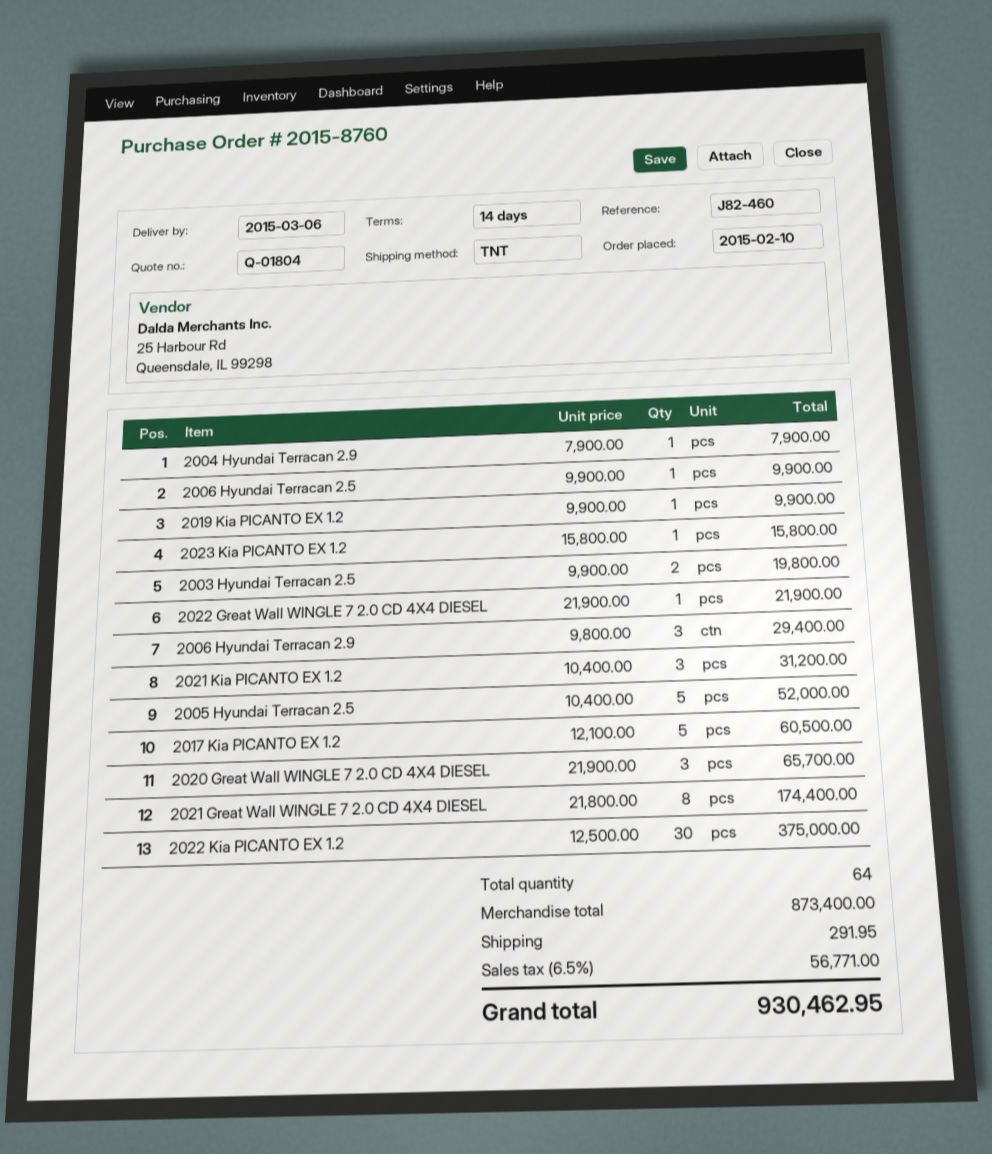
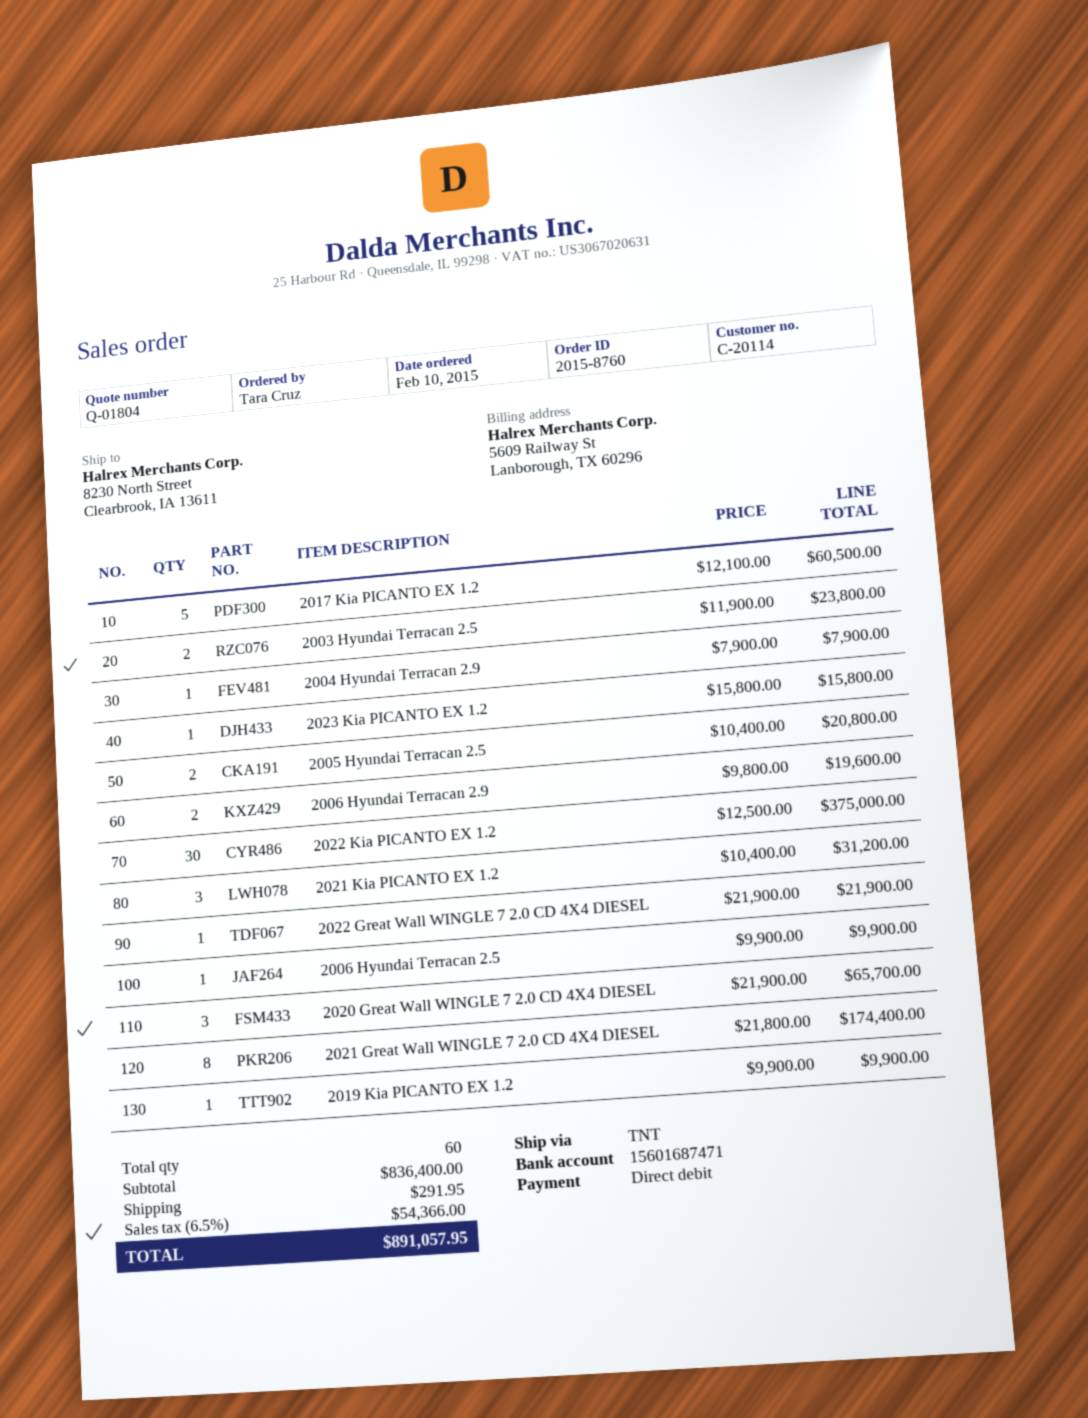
2003 Hyundai Terracan 2.5: 2 x 9900.00 = 19800.00 -> 2 x 11900.00 = 23800.00
2006 Hyundai Terracan 2.9: 3 x 9800.00 = 29400.00 -> 2 x 9800.00 = 19600.00
2005 Hyundai Terracan 2.5: 5 x 10400.00 = 52000.00 -> 2 x 10400.00 = 20800.00
total quantity: 64 -> 60
subtotal: 873400.00 -> 836400.00
tax: 6.5% = 56771.00 -> 6.5% = 54366.00
total: 930462.95 -> 891057.95

